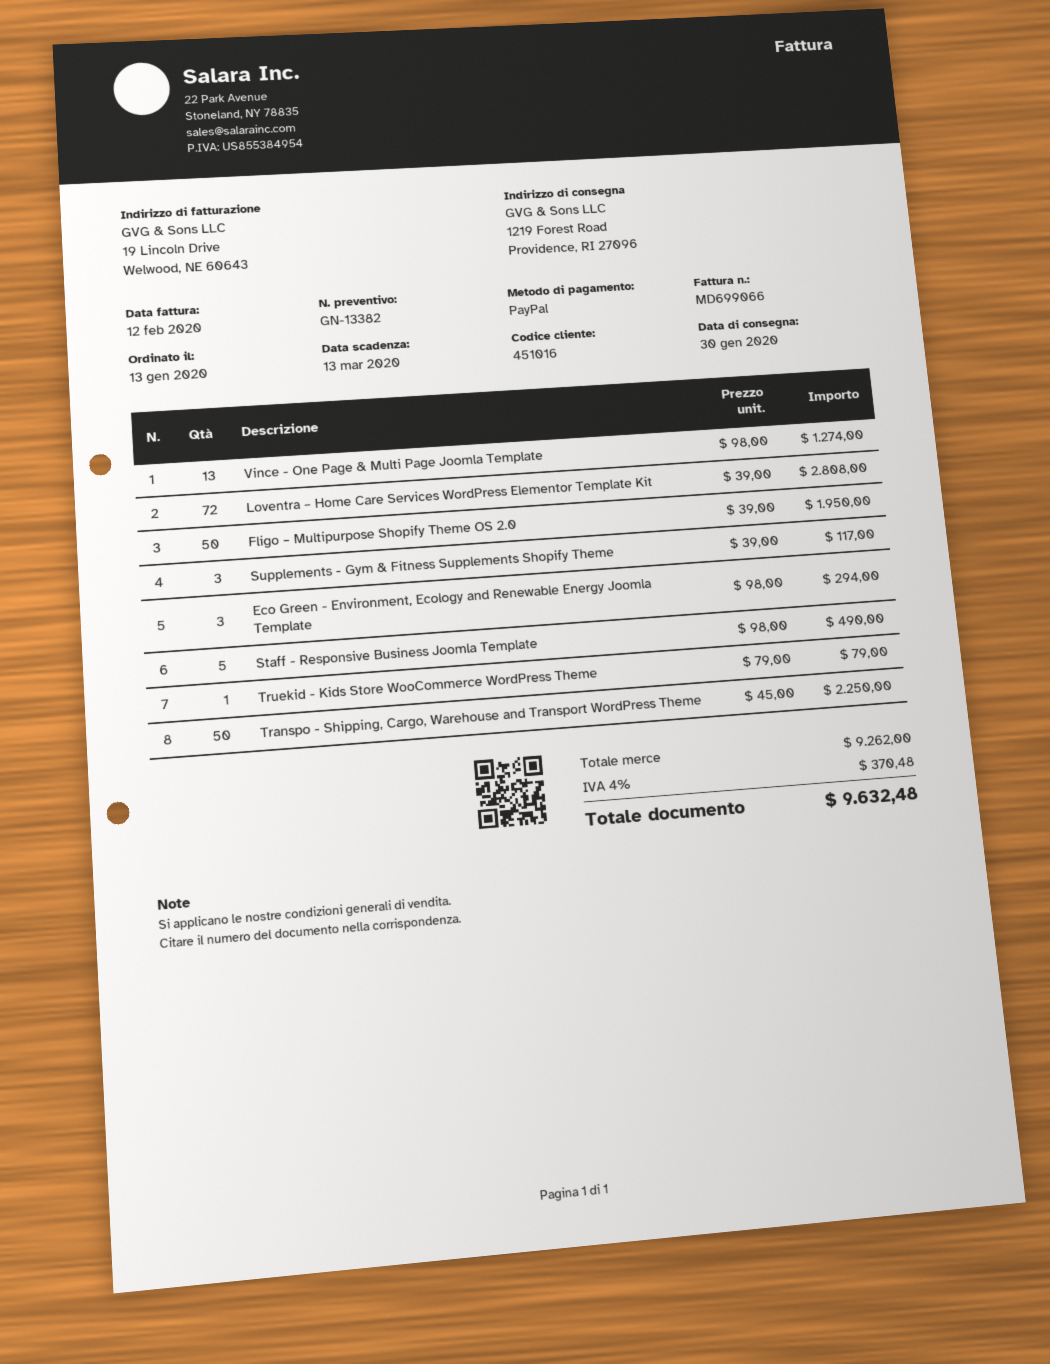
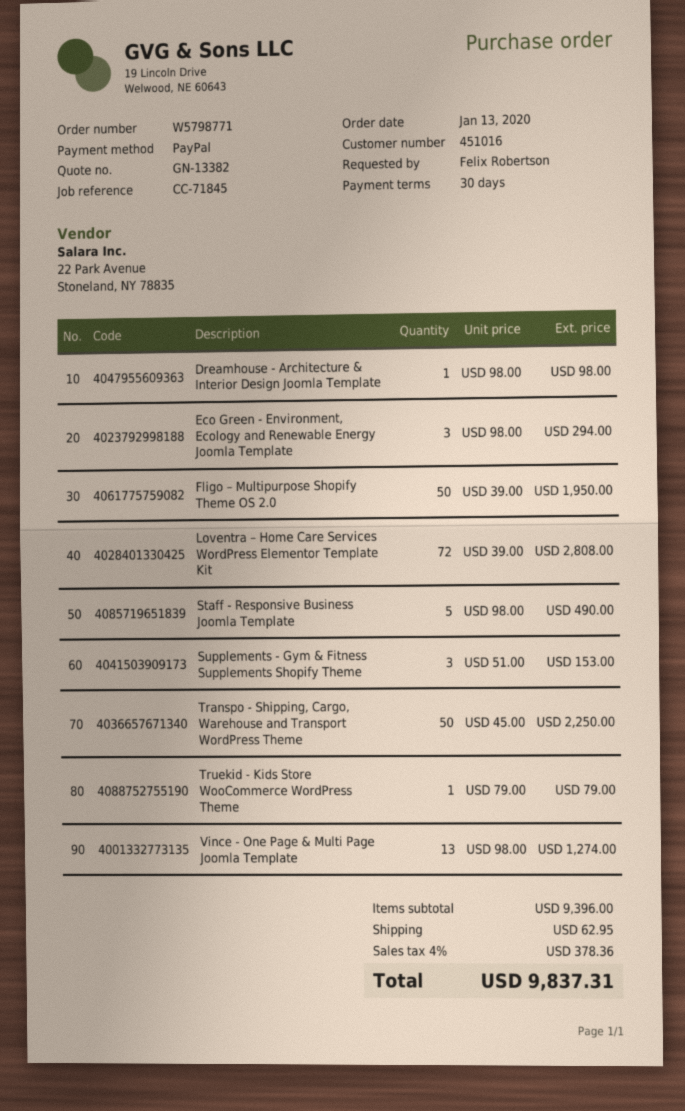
Supplements - Gym & Fitness Supplements Shopify Theme: 3 x 39.00 = 117.00 -> 3 x 51.00 = 153.00
Dreamhouse - Architecture & Interior Design Joomla Template: none -> 1 x 98.00 = 98.00
subtotal: 9262.00 -> 9396.00
shipping: none -> 62.95
tax: 4% = 370.48 -> 4% = 378.36
total: 9632.48 -> 9837.31

